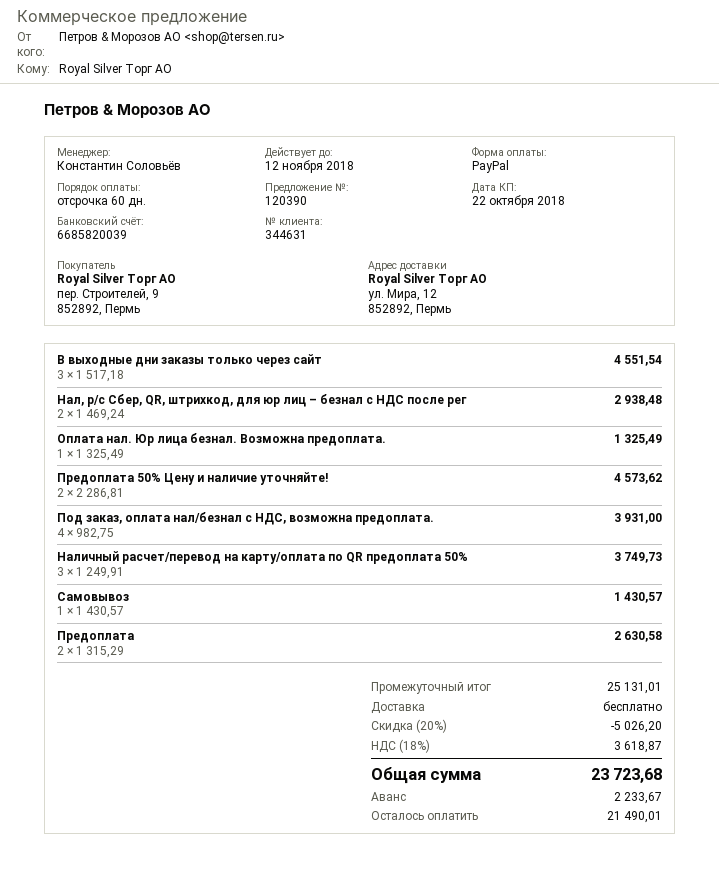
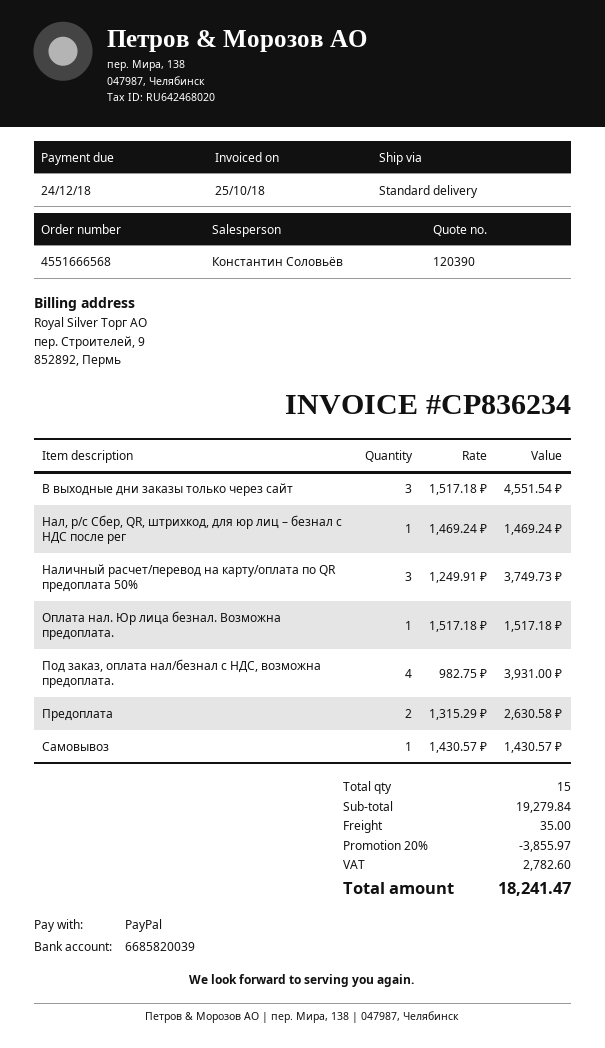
Нал, р/с Сбер, QR, штрихкод, для юр лиц – безнал с НДС после рег: 2 x 1469.24 = 2938.48 -> 1 x 1469.24 = 1469.24
Оплата нал. Юр лица безнал. Возможна предоплата.: 1 x 1325.49 = 1325.49 -> 1 x 1517.18 = 1517.18
Предоплата 50% Цену и наличие уточняйте!: 2 x 2286.81 = 4573.62 -> none
subtotal: 25131.01 -> 19279.84
discount: 20% = 5026.20 -> 20% = 3855.97
shipping: 0.00 -> 35.00
tax: 3618.87 -> 2782.60
total: 23723.68 -> 18241.47

